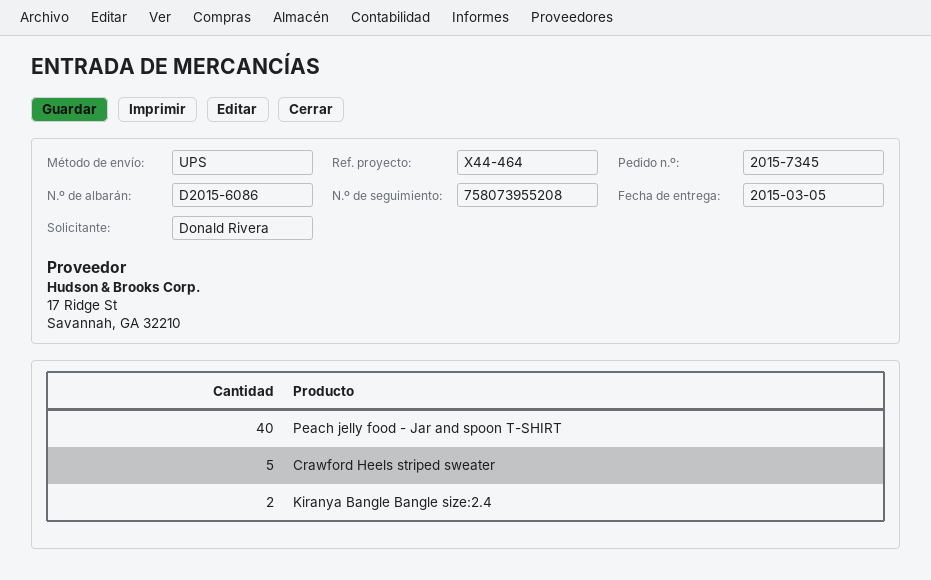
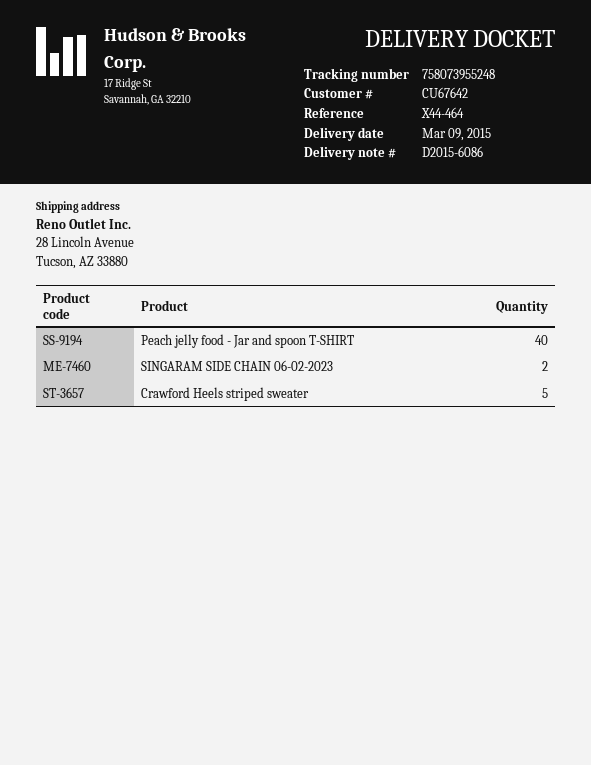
delivery date: 2015-03-05 -> 2015-03-09
tracking number: 758073955208 -> 758073955248
Kiranya Bangle Bangle size:2.4: 2 -> none
SINGARAM SIDE CHAIN 06-02-2023: none -> 2

